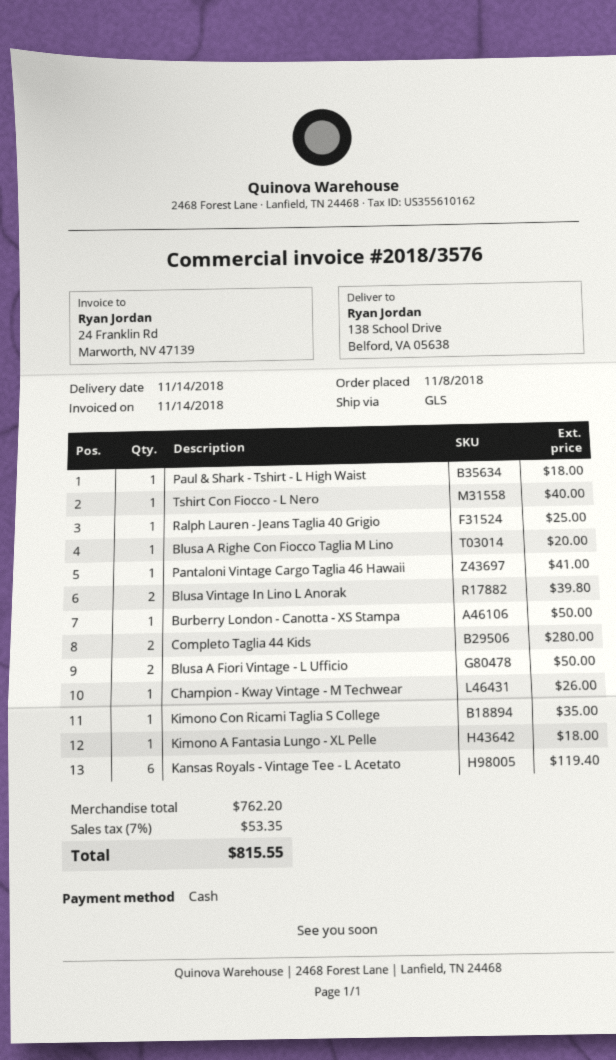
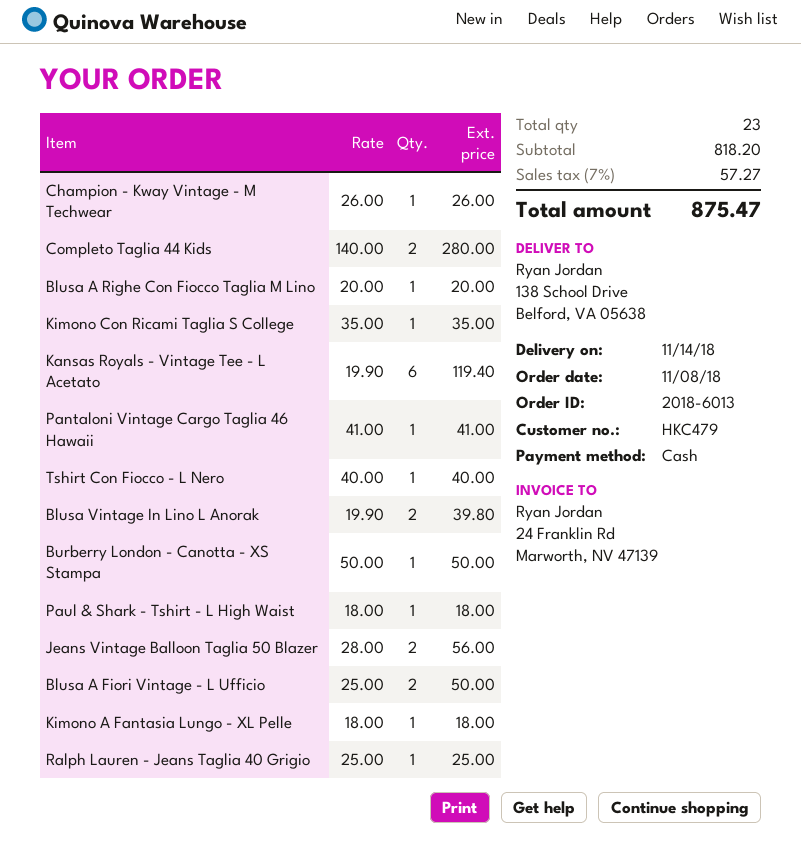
Jeans Vintage Balloon Taglia 50 Blazer: none -> 2 for 56.00
subtotal: 762.20 -> 818.20
tax: 7% = 53.35 -> 7% = 57.27
total: 815.55 -> 875.47

